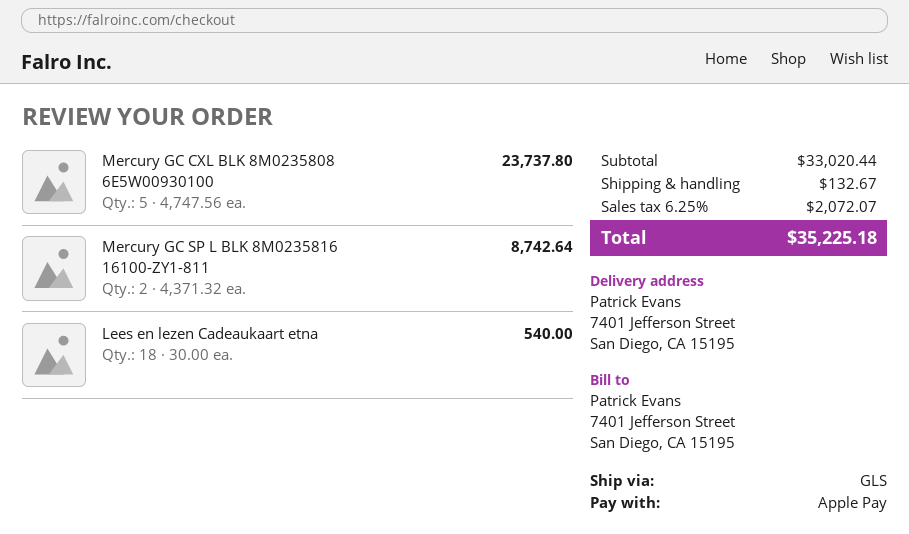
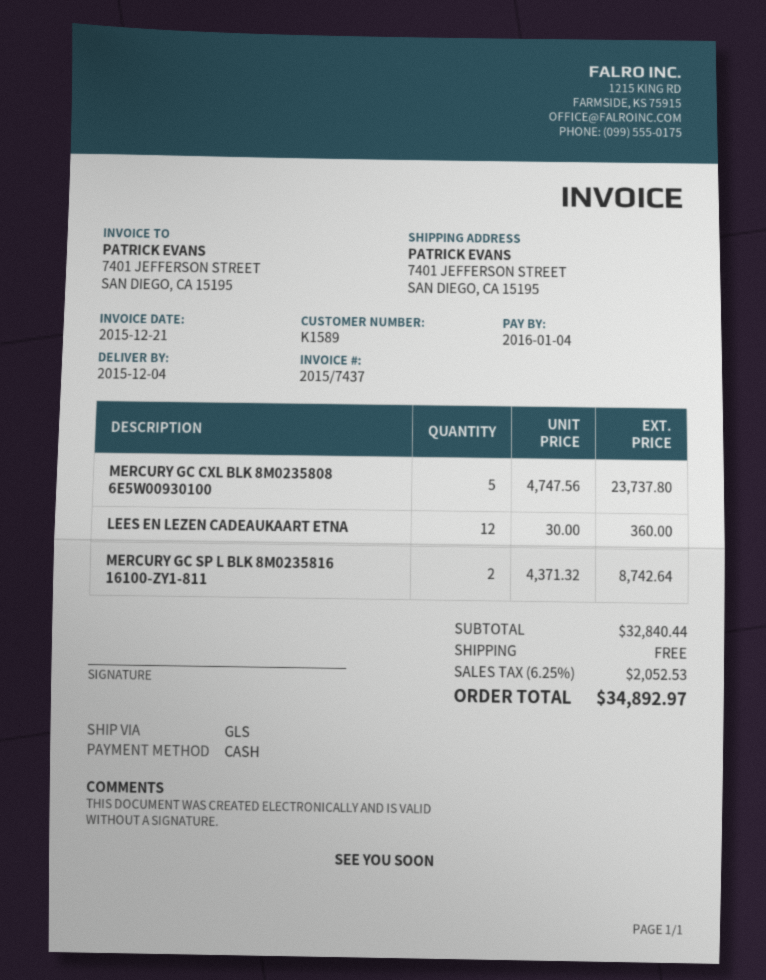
payment method: Apple Pay -> cash
Lees en lezen Cadeaukaart etna: 18 x 30.00 = 540.00 -> 12 x 30.00 = 360.00
subtotal: 33020.44 -> 32840.44
shipping: 132.67 -> 0.00
tax: 6.25% = 2072.07 -> 6.25% = 2052.53
total: 35225.18 -> 34892.97

